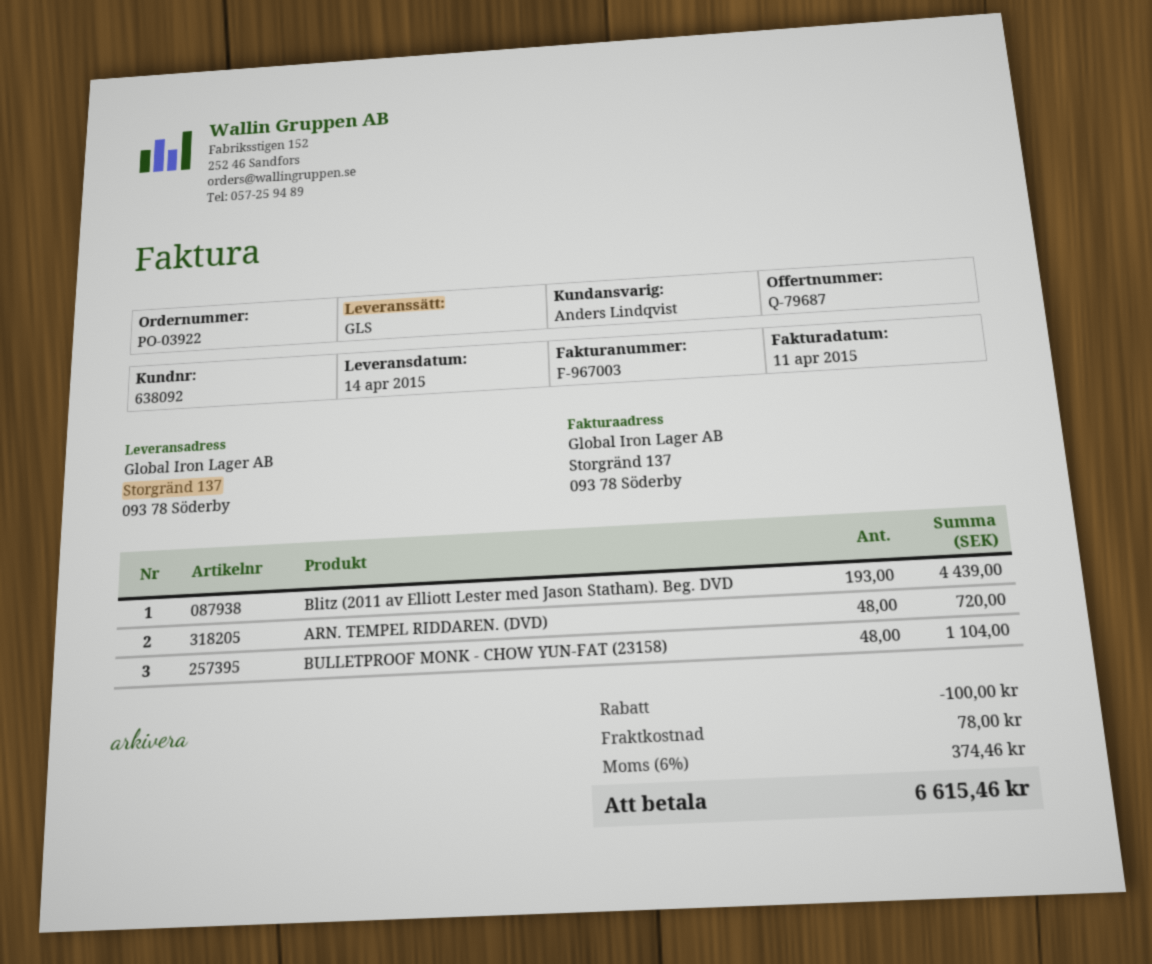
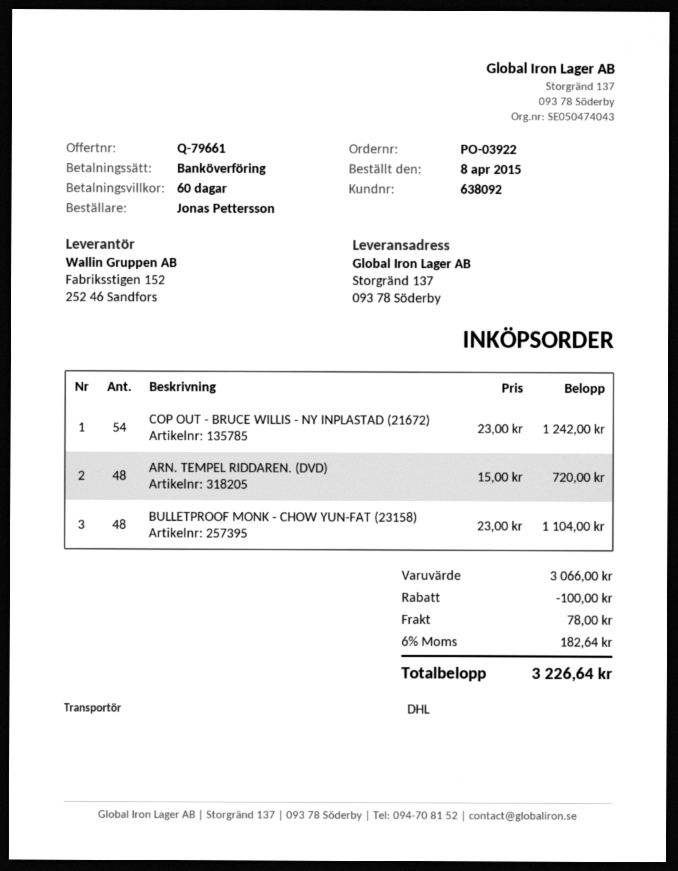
quote number: Q-79687 -> Q-79661
shipping method: GLS -> DHL
Blitz (2011 av Elliott Lester med Jason Statham). Beg. DVD: 193 for 4439.00 -> none
COP OUT - BRUCE WILLIS - NY INPLASTAD (21672): none -> 54 for 1242.00
tax: 6% = 374.46 -> 6% = 182.64
total: 6615.46 -> 3226.64

